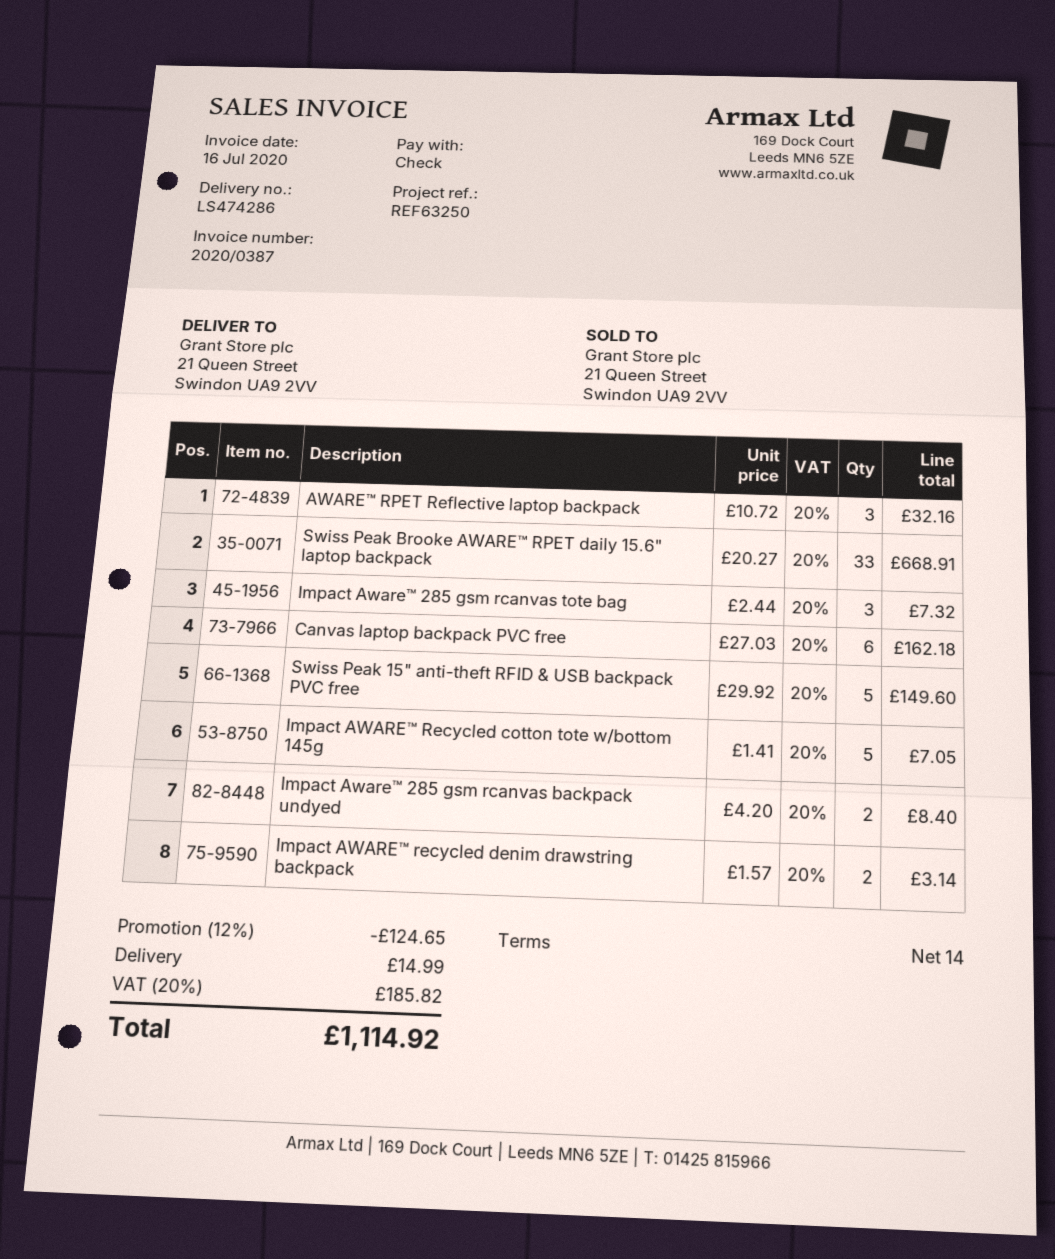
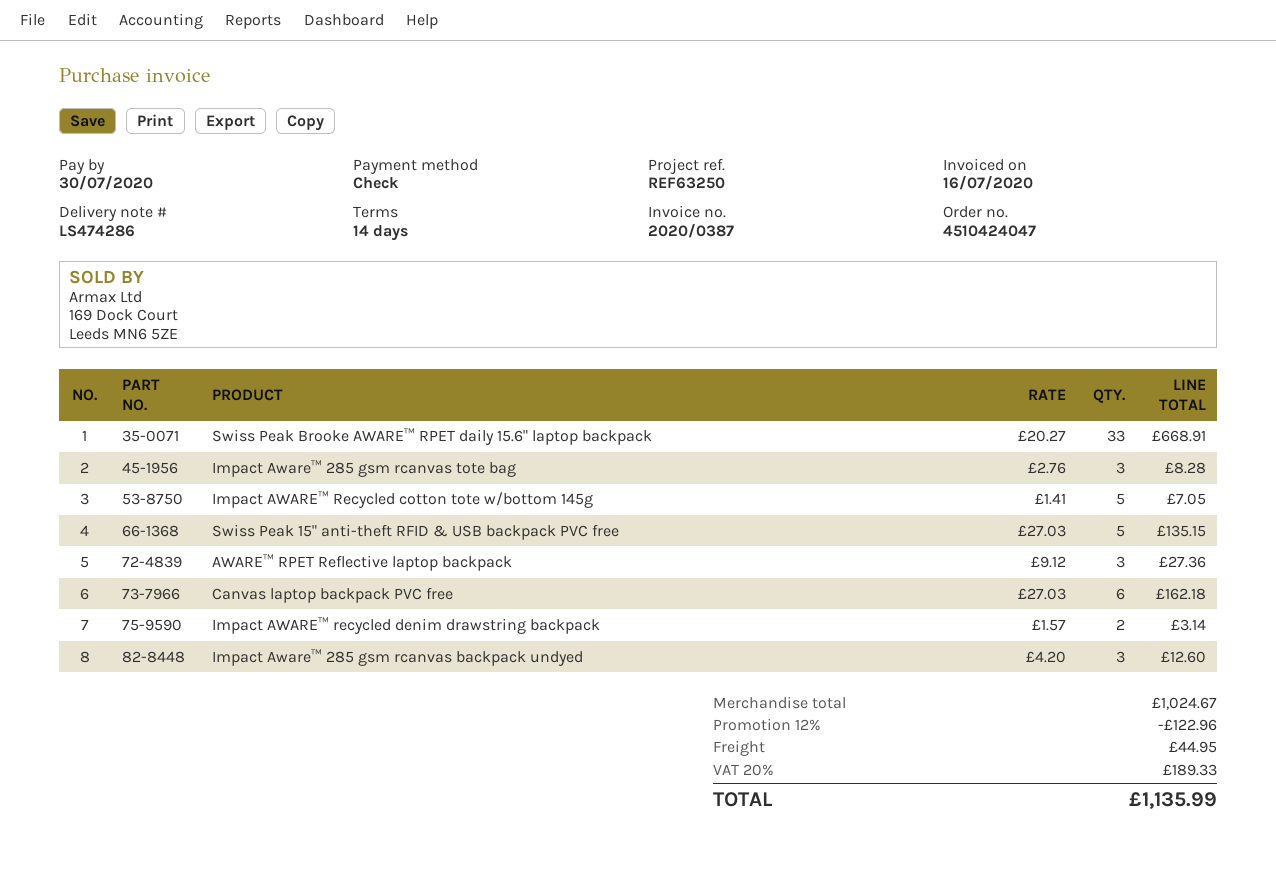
AWARE™ RPET Reflective laptop backpack: 3 x 10.72 = 32.16 -> 3 x 9.12 = 27.36
Impact Aware™ 285 gsm rcanvas tote bag: 3 x 2.44 = 7.32 -> 3 x 2.76 = 8.28
Swiss Peak 15" anti-theft RFID & USB backpack PVC free: 5 x 29.92 = 149.60 -> 5 x 27.03 = 135.15
Impact Aware™ 285 gsm rcanvas backpack undyed: 2 x 4.20 = 8.40 -> 3 x 4.20 = 12.60
discount: 12% = 124.65 -> 12% = 122.96
shipping: 14.99 -> 44.95
tax: 20% = 185.82 -> 20% = 189.33
total: 1114.92 -> 1135.99

